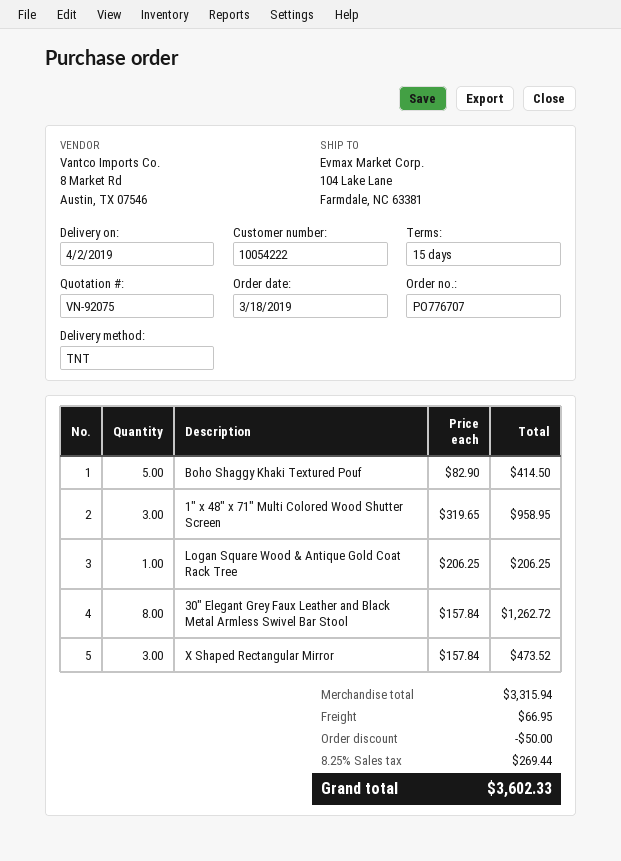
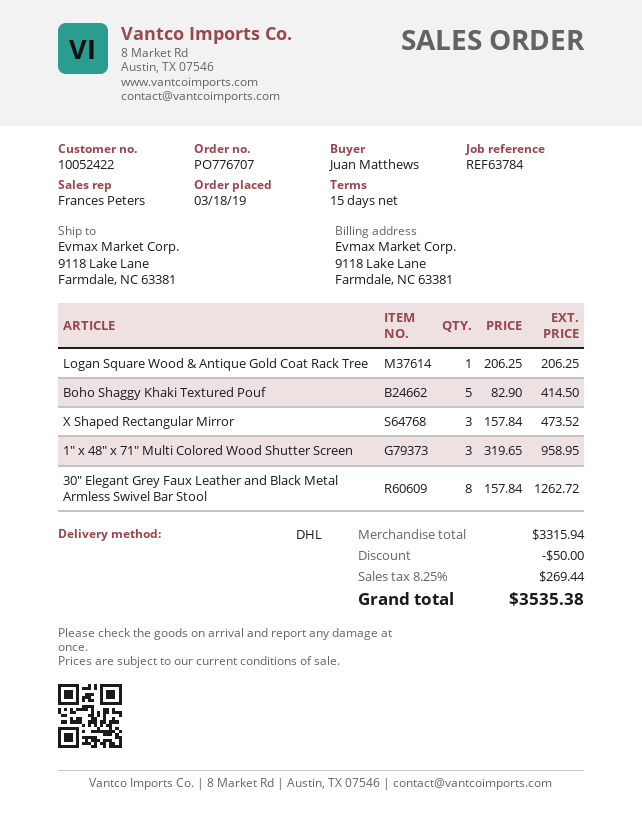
customer number: 10054222 -> 10052422
shipping method: TNT -> DHL
ship to: 104 Lake Lane, Farmdale, NC 63381 -> 9118 Lake Lane, Farmdale, NC 63381
shipping: 66.95 -> none
total: 3602.33 -> 3535.38

